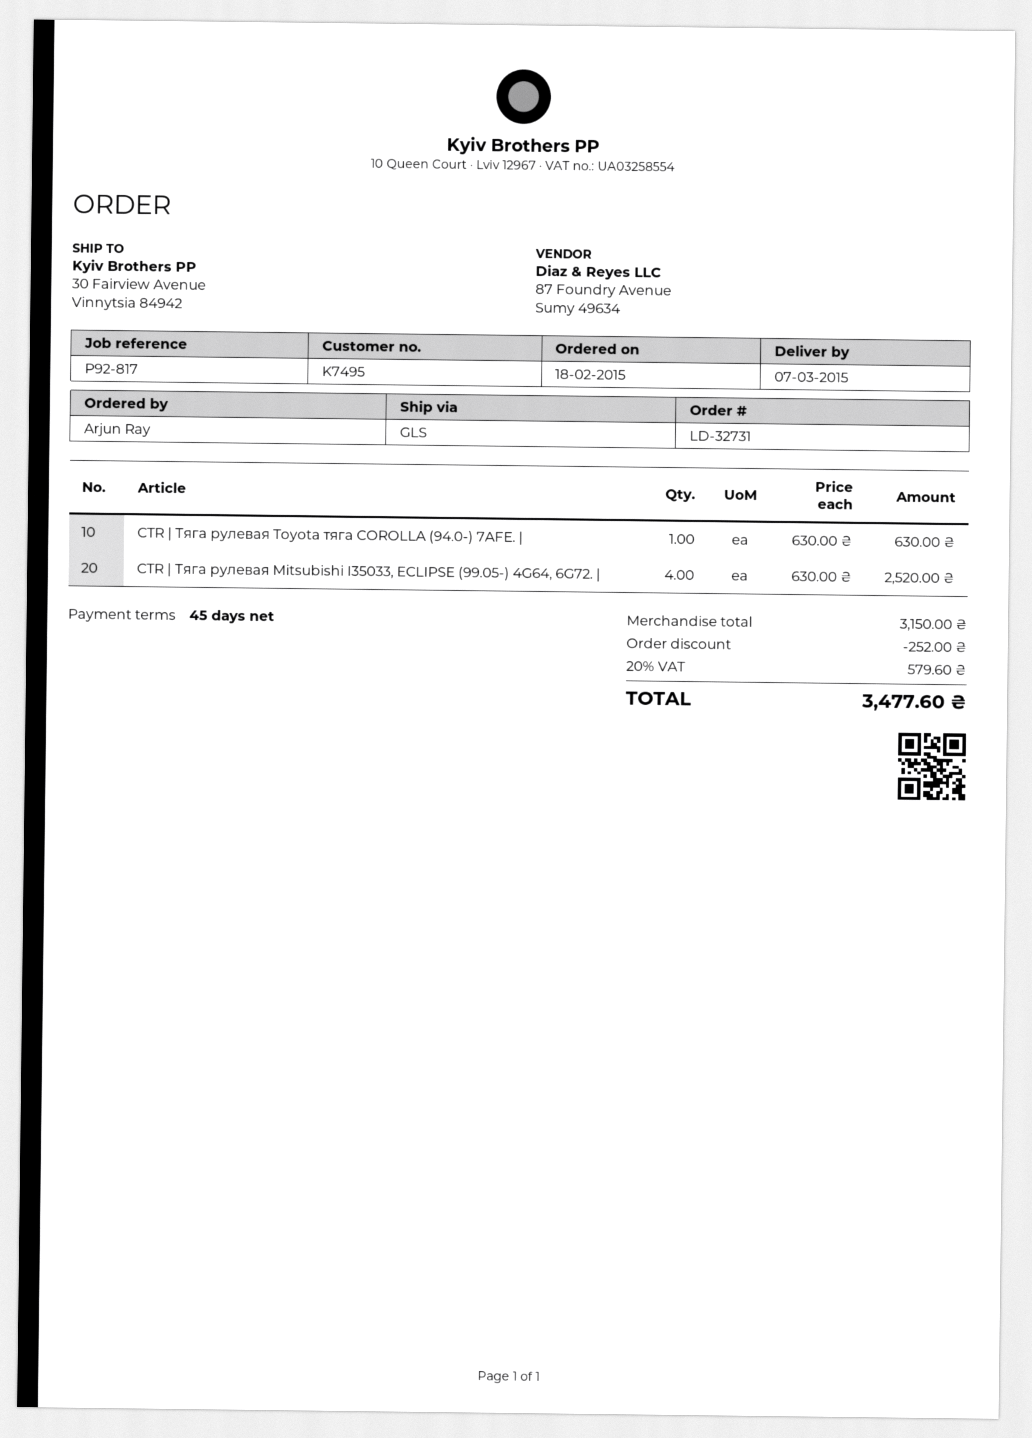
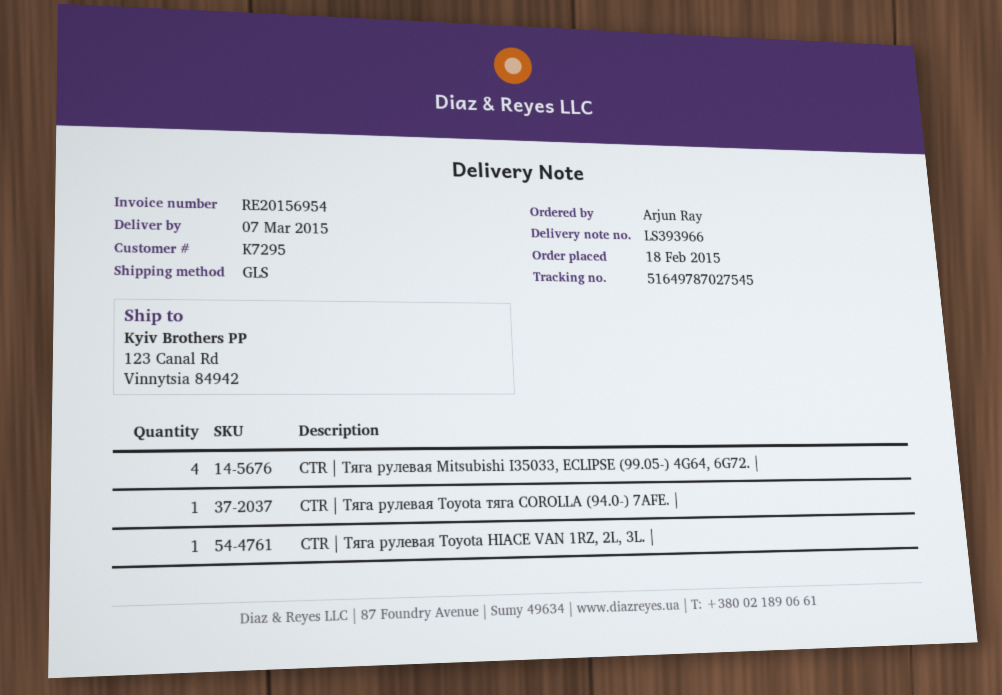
customer number: K7495 -> K7295
ship to: 30 Fairview Avenue, Vinnytsia 84942 -> 123 Canal Rd, Vinnytsia 84942
CTR | Тяга рулевая Toyota HIACE VAN 1RZ, 2L, 3L. |: none -> 1

